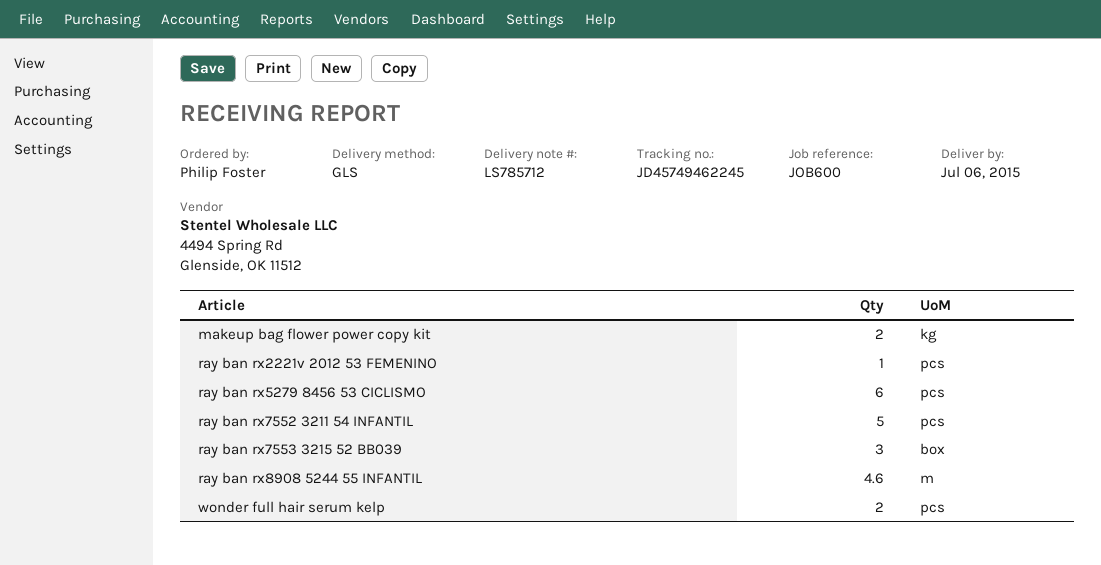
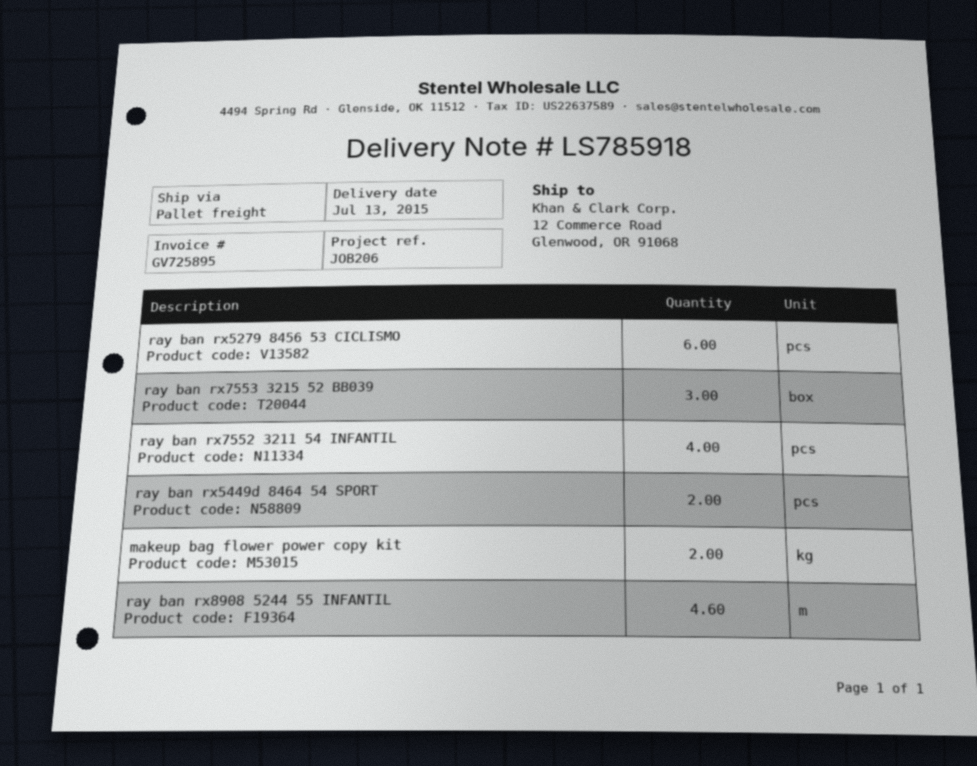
delivery note number: LS785712 -> LS785918
delivery date: 2015-07-06 -> 2015-07-13
reference: JOB600 -> JOB206
shipping method: GLS -> pallet freight
ray ban rx2221v 2012 53 FEMENINO: 1 -> none
ray ban rx7552 3211 54 INFANTIL: 5 -> 4
wonder full hair serum kelp: 2 -> none
ray ban rx5449d 8464 54 SPORT: none -> 2

